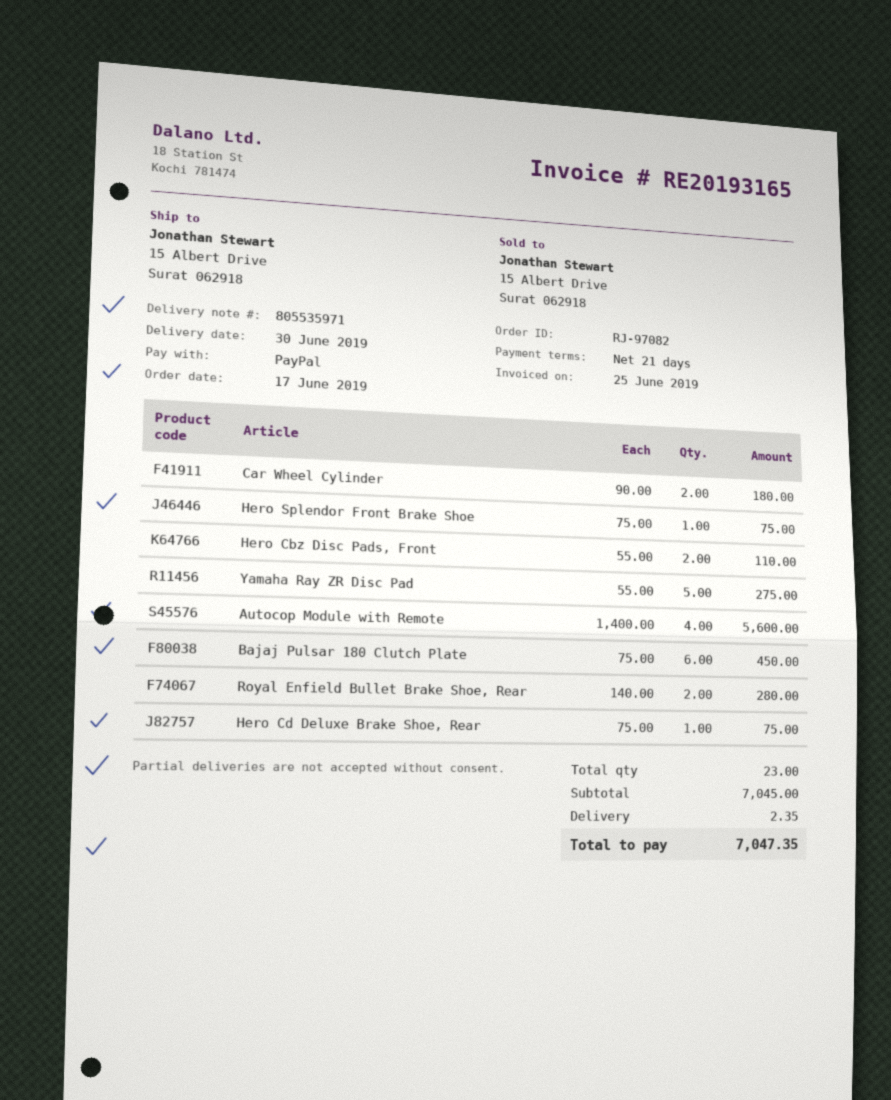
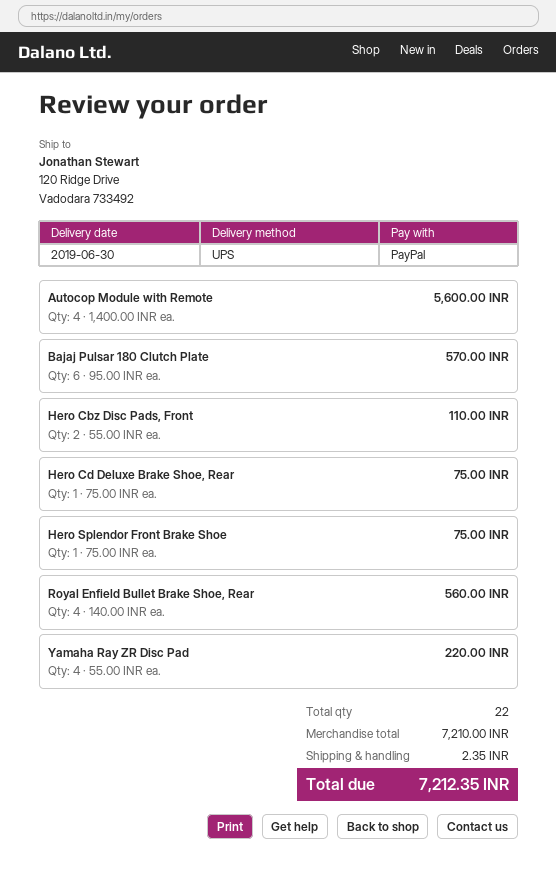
ship to: 15 Albert Drive, Surat 062918 -> 120 Ridge Drive, Vadodara 733492
Car Wheel Cylinder: 2 x 90.00 = 180.00 -> none
Yamaha Ray ZR Disc Pad: 5 x 55.00 = 275.00 -> 4 x 55.00 = 220.00
Bajaj Pulsar 180 Clutch Plate: 6 x 75.00 = 450.00 -> 6 x 95.00 = 570.00
Royal Enfield Bullet Brake Shoe, Rear: 2 x 140.00 = 280.00 -> 4 x 140.00 = 560.00
total quantity: 23 -> 22
subtotal: 7045.00 -> 7210.00
total: 7047.35 -> 7212.35

